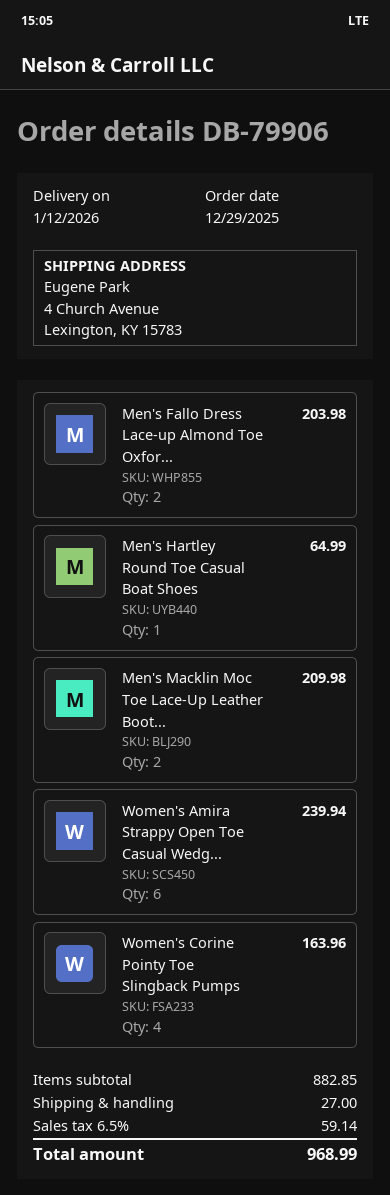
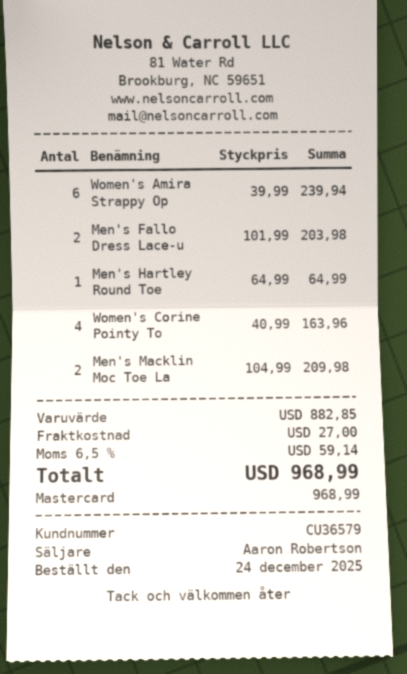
order date: 2025-12-29 -> 2025-12-24

